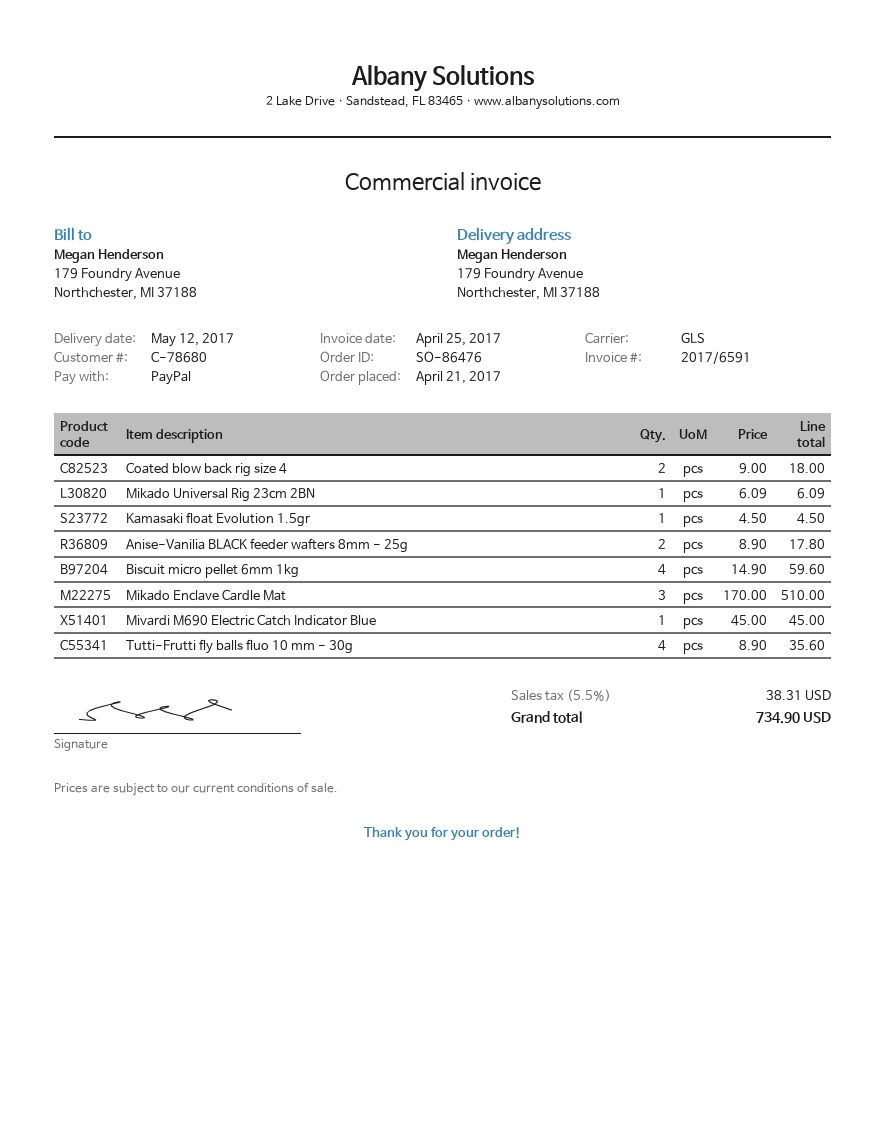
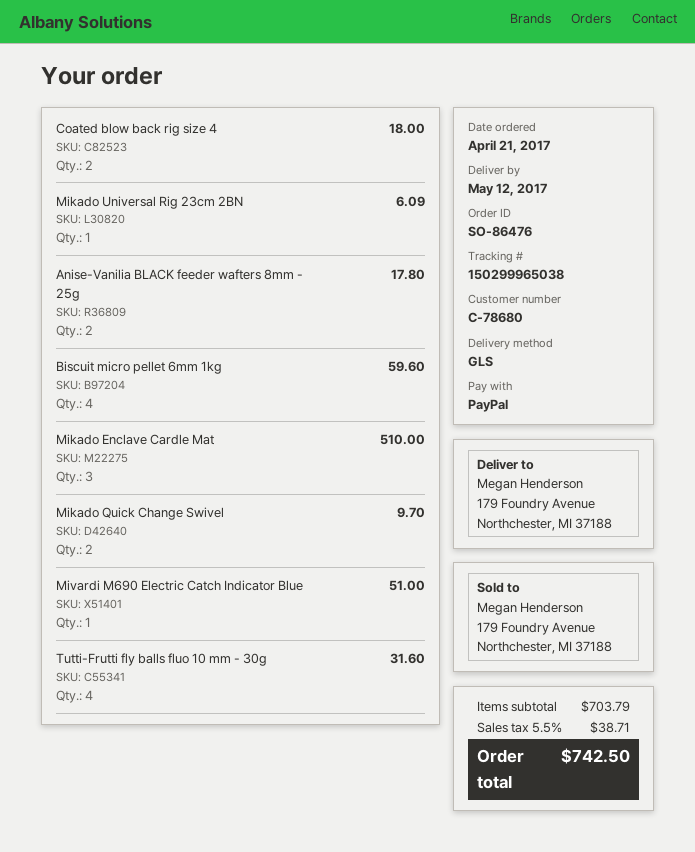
Kamasaki float Evolution 1.5gr: 1 for 4.50 -> none
Mivardi M690 Electric Catch Indicator Blue: 1 for 45.00 -> 1 for 51.00
Tutti-Frutti fly balls fluo 10 mm - 30g: 4 for 35.60 -> 4 for 31.60
Mikado Quick Change Swivel: none -> 2 for 9.70
tax: 5.5% = 38.31 -> 5.5% = 38.71
total: 734.90 -> 742.50

